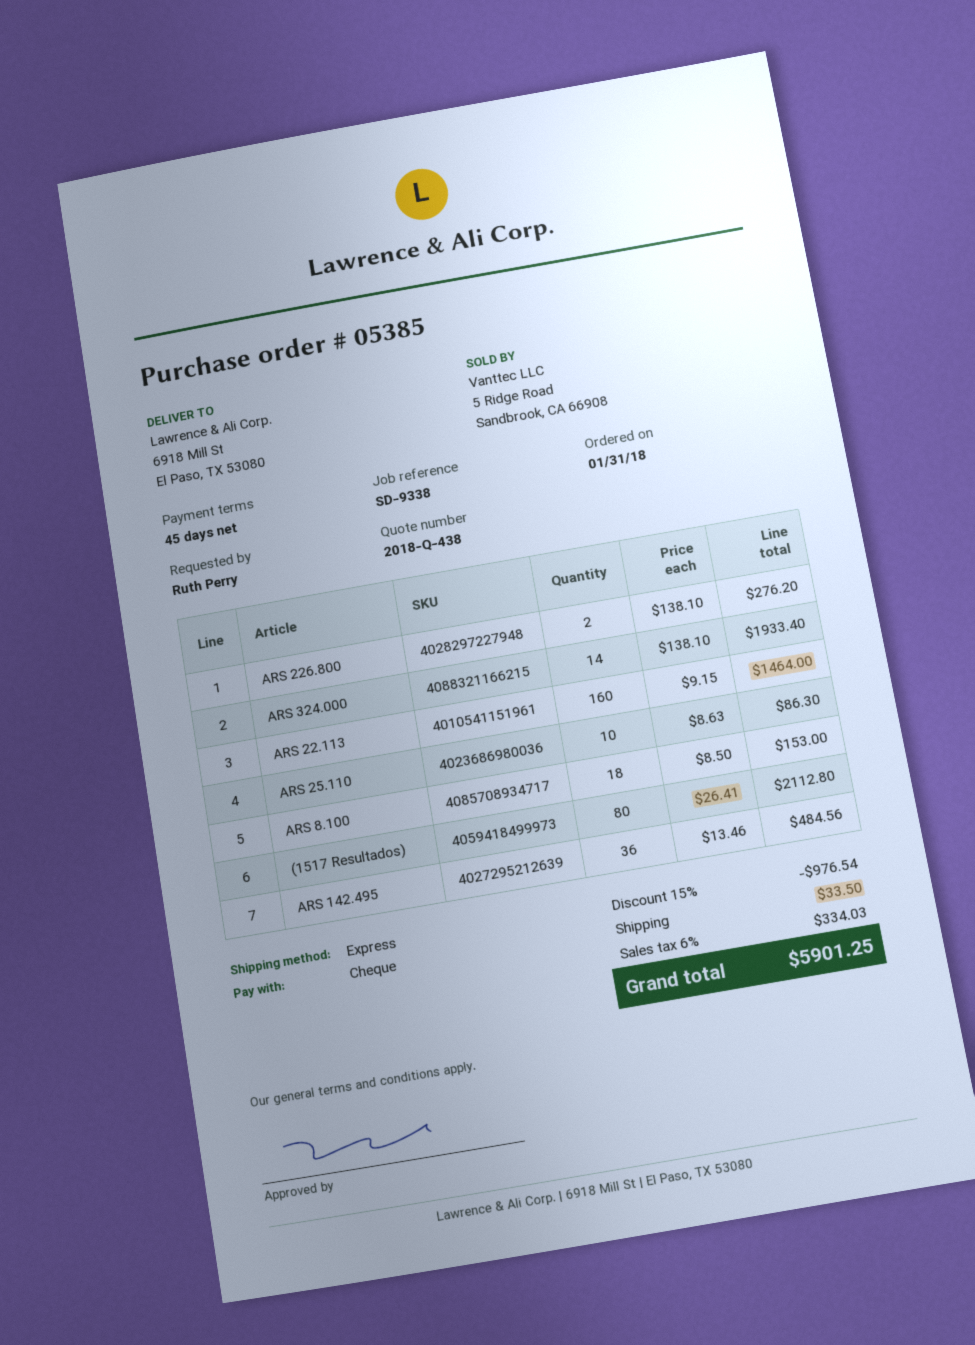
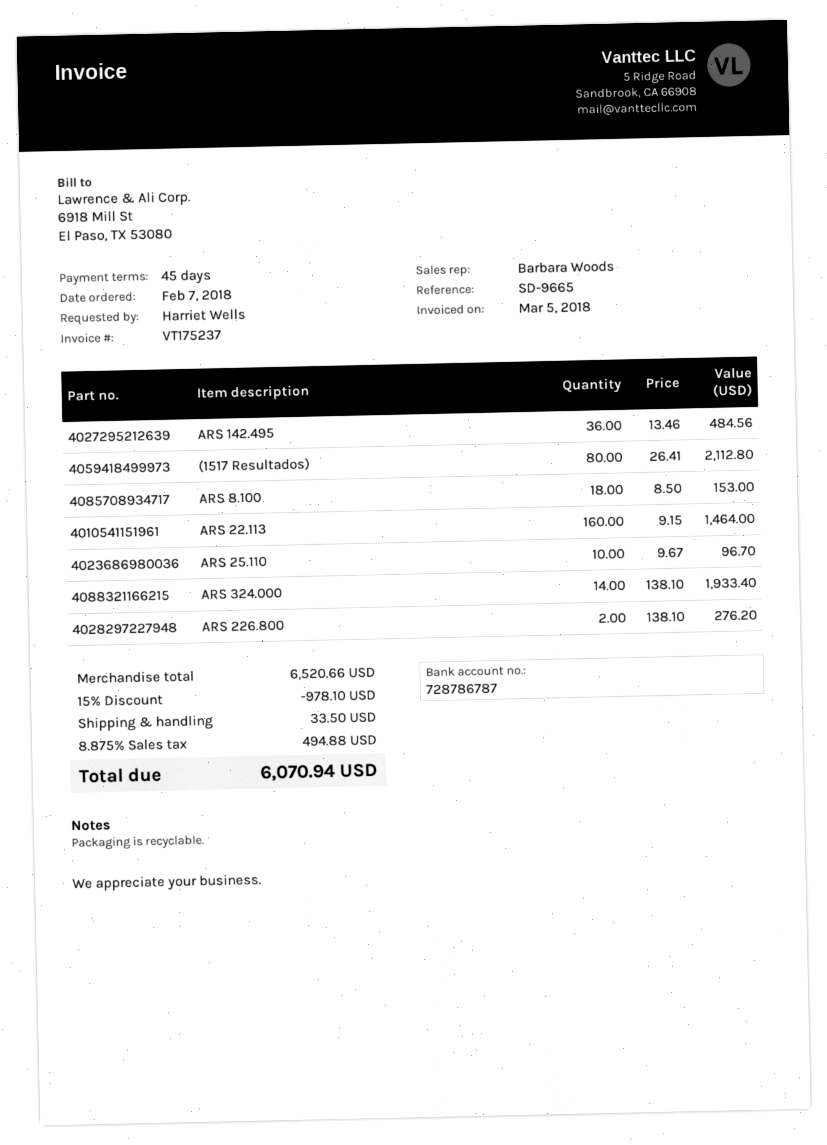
order date: 2018-01-31 -> 2018-02-07
reference: SD-9338 -> SD-9665
ordered by: Ruth Perry -> Harriet Wells
ARS 25.110: 10 x 8.63 = 86.30 -> 10 x 9.67 = 96.70
discount: 15% = 976.54 -> 15% = 978.10
tax: 6% = 334.03 -> 8.875% = 494.88
total: 5901.25 -> 6070.94

